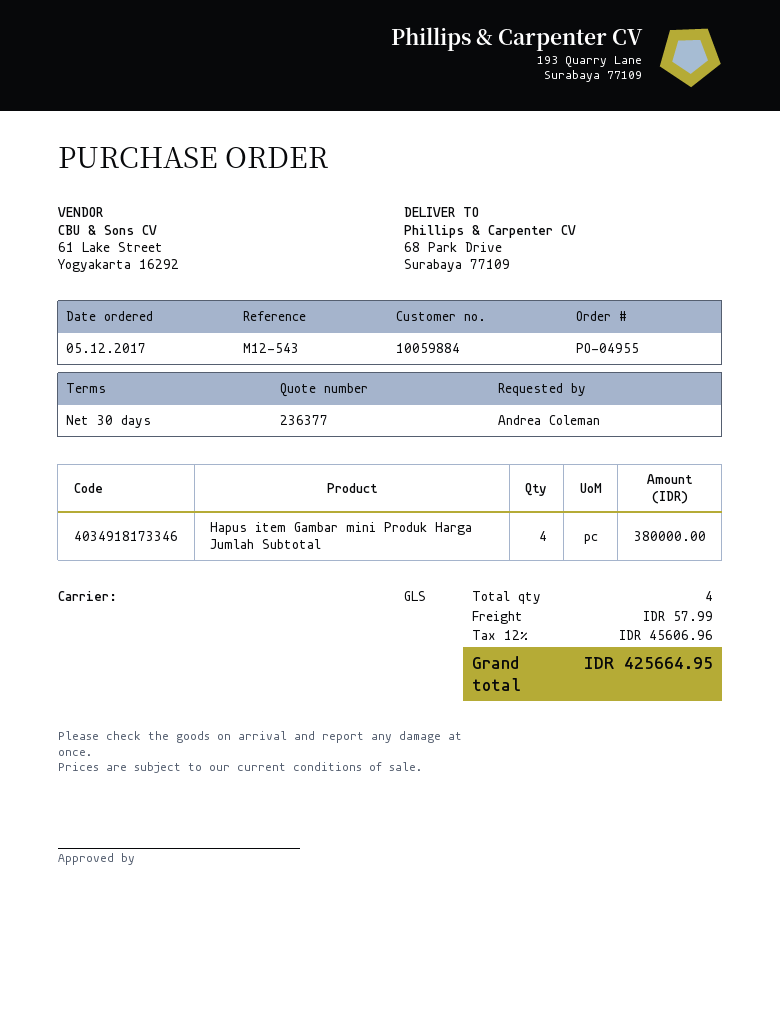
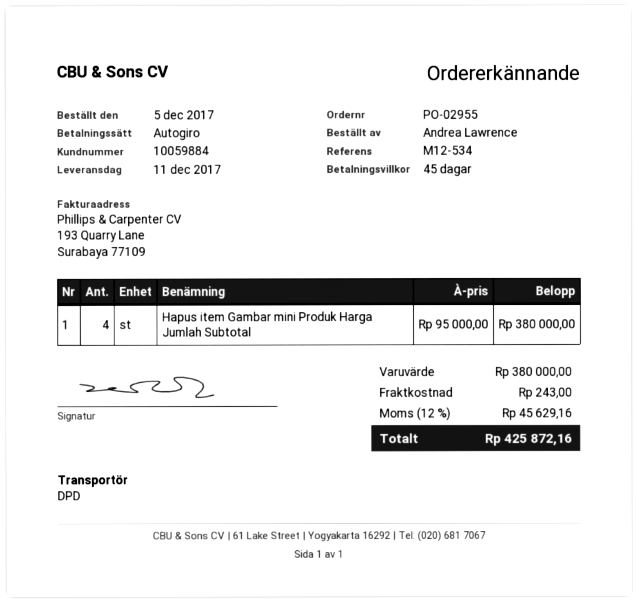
order number: PO-04955 -> PO-02955
payment terms: 30 days -> 45 days
reference: M12-543 -> M12-534
ordered by: Andrea Coleman -> Andrea Lawrence
shipping method: GLS -> DPD
shipping: 57.99 -> 243.00
tax: 12% = 45606.96 -> 12% = 45629.16
total: 425664.95 -> 425872.16

